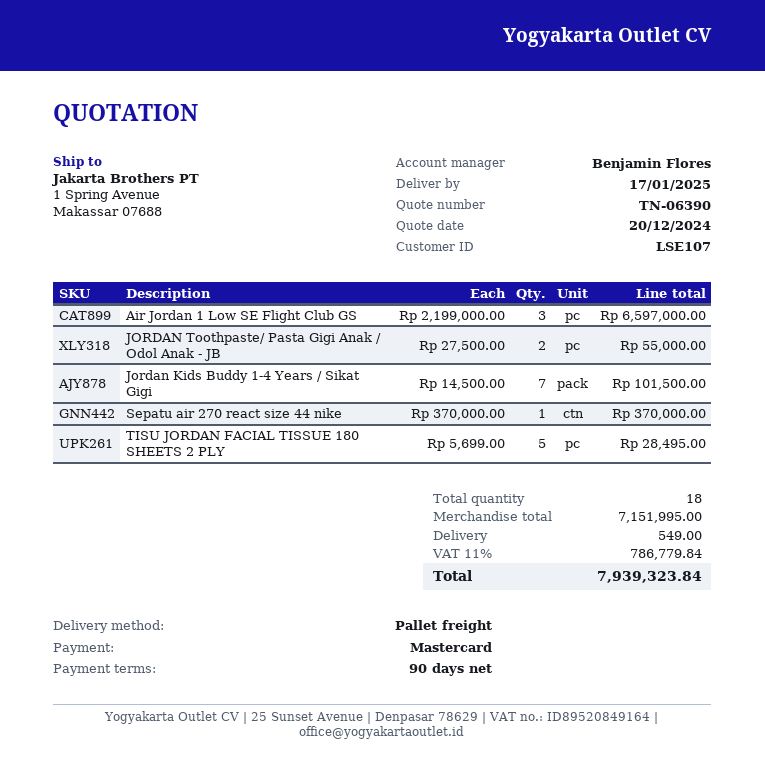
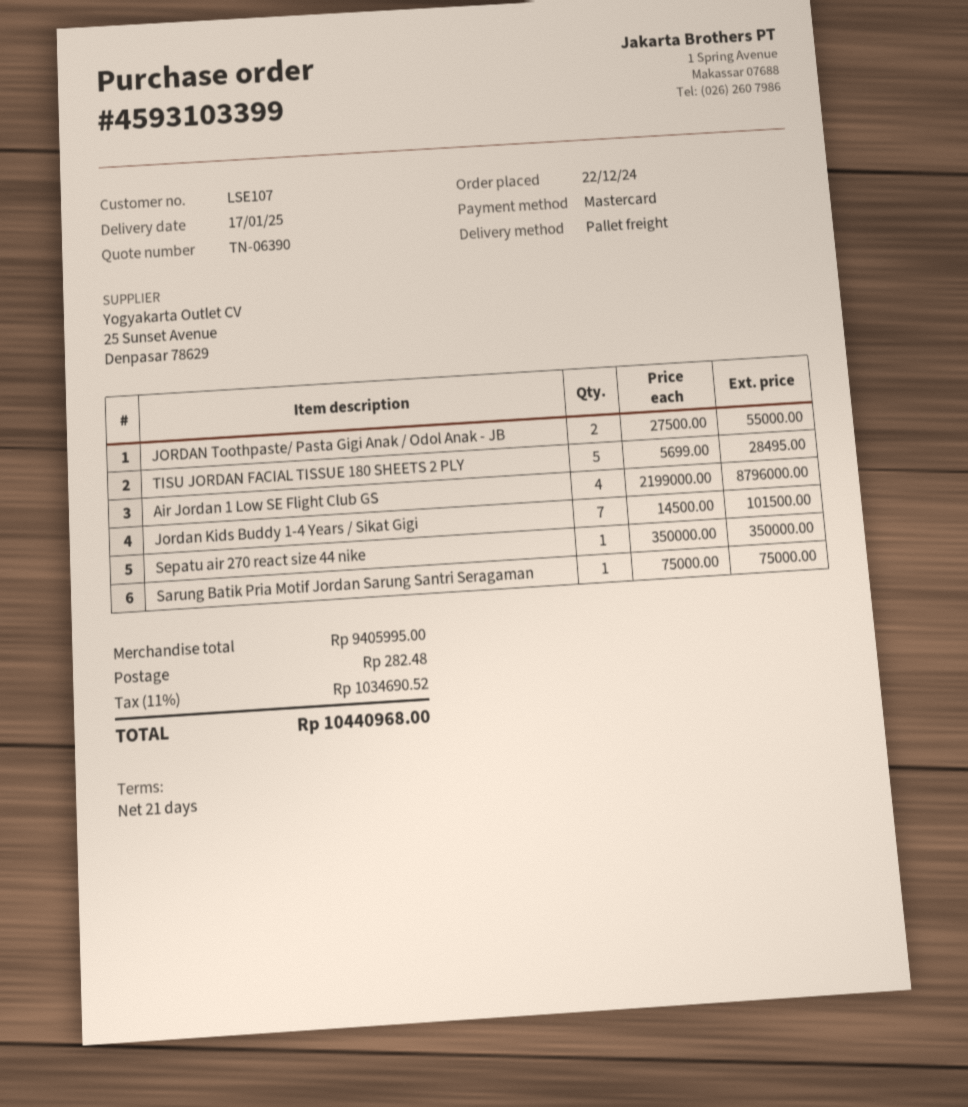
payment terms: 90 days -> 21 days
Air Jordan 1 Low SE Flight Club GS: 3 x 2199000.00 = 6597000.00 -> 4 x 2199000.00 = 8796000.00
Sepatu air 270 react size 44 nike: 1 x 370000.00 = 370000.00 -> 1 x 350000.00 = 350000.00
Sarung Batik Pria Motif Jordan Sarung Santri Seragaman: none -> 1 x 75000.00 = 75000.00
subtotal: 7151995.00 -> 9405995.00
shipping: 549.00 -> 282.48
tax: 11% = 786779.84 -> 11% = 1034690.52
total: 7939323.84 -> 10440968.00

